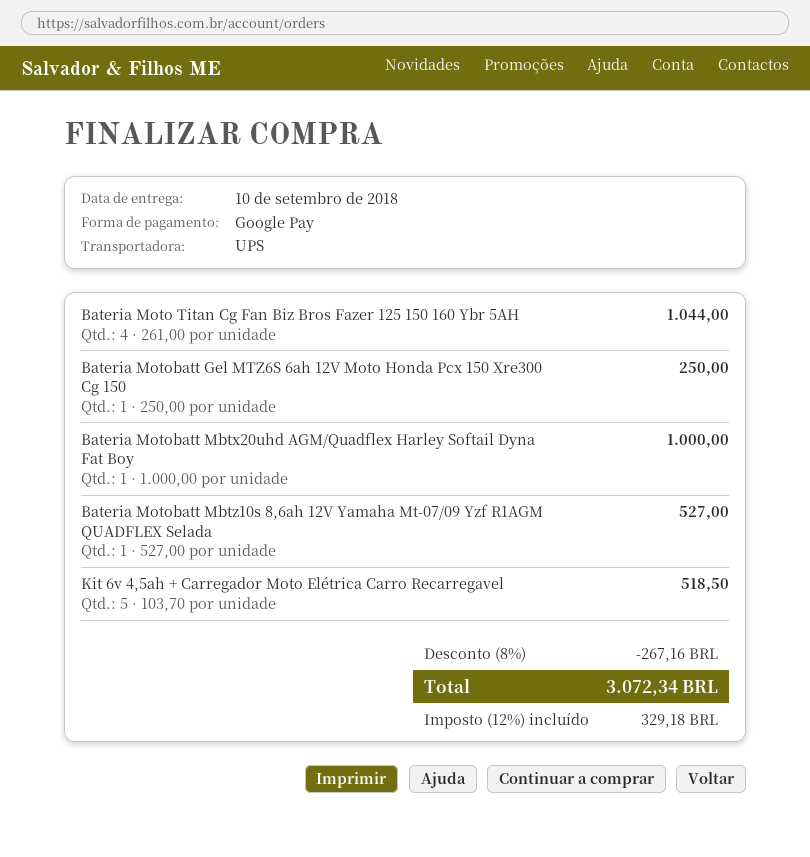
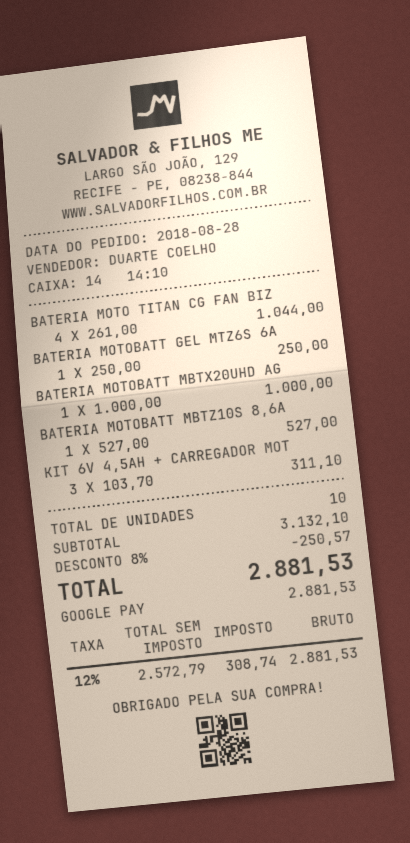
Kit 6v 4,5ah + Carregador Moto Elétrica Carro Recarregavel: 5 x 103.70 = 518.50 -> 3 x 103.70 = 311.10
discount: 8% = 267.16 -> 8% = 250.57
tax: 12% = 329.18 -> 12% = 308.74
total: 3072.34 -> 2881.53

